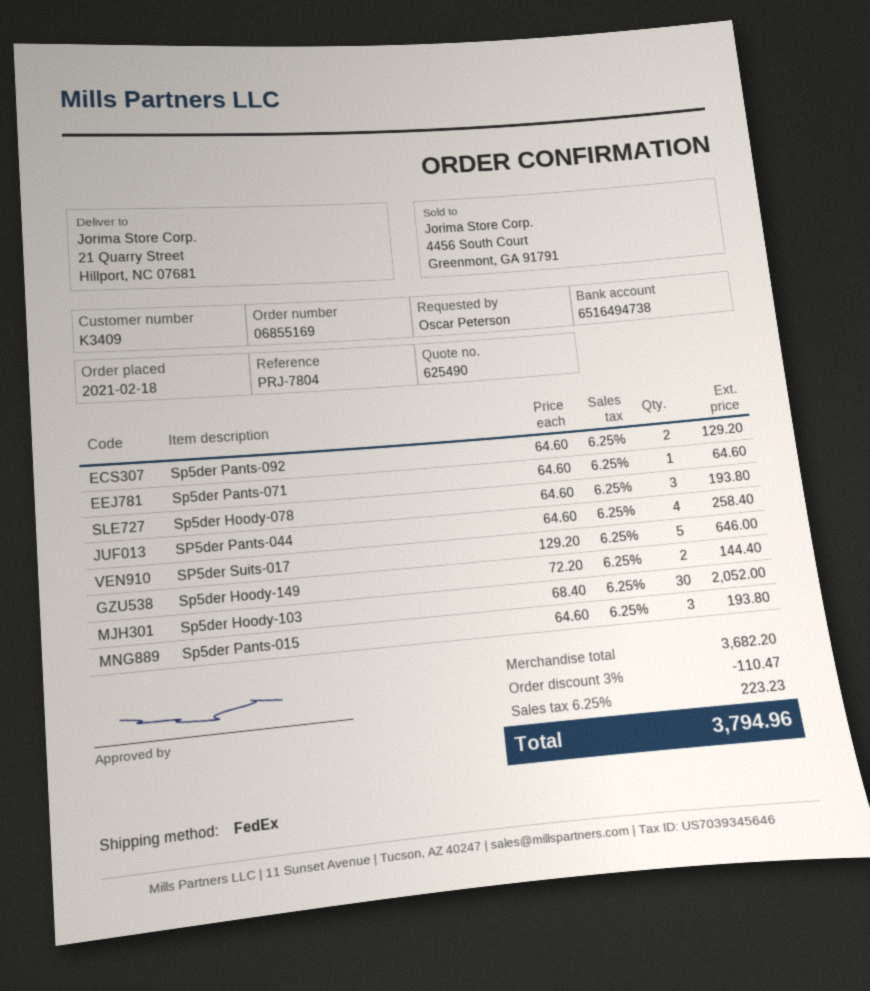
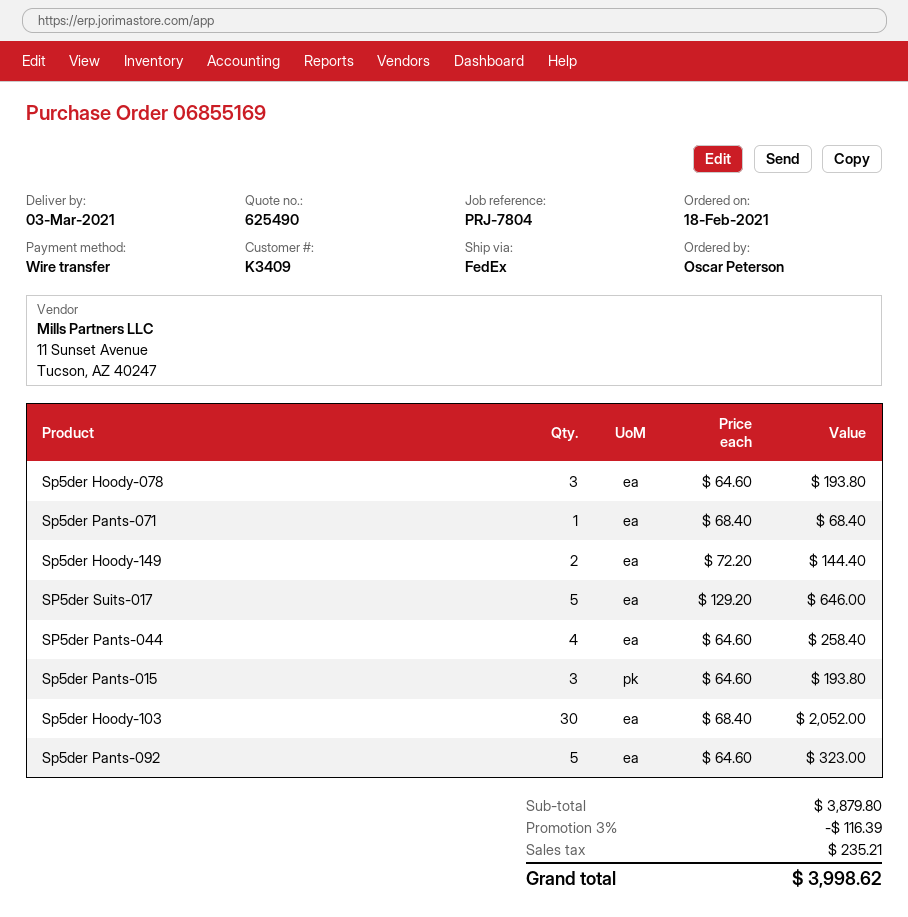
Sp5der Pants-092: 2 x 64.60 = 129.20 -> 5 x 64.60 = 323.00
Sp5der Pants-071: 1 x 64.60 = 64.60 -> 1 x 68.40 = 68.40
subtotal: 3682.20 -> 3879.80
discount: 3% = 110.47 -> 3% = 116.39
tax: 223.23 -> 235.21
total: 3794.96 -> 3998.62

